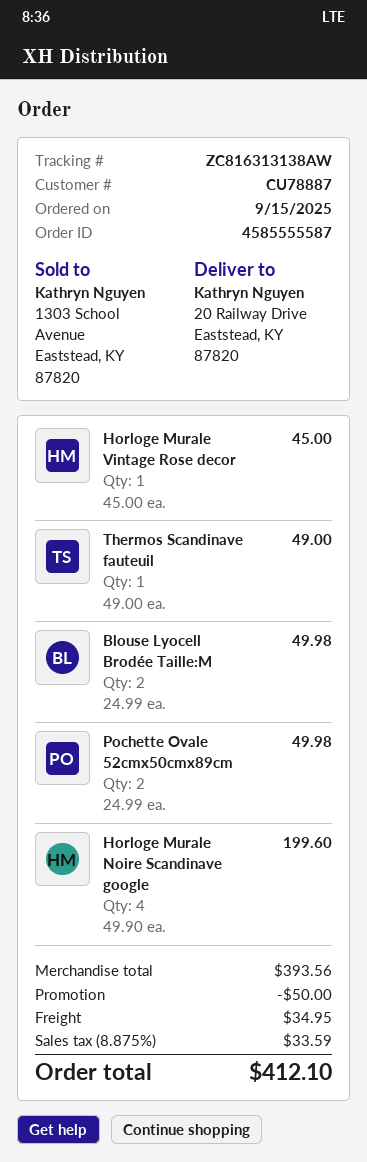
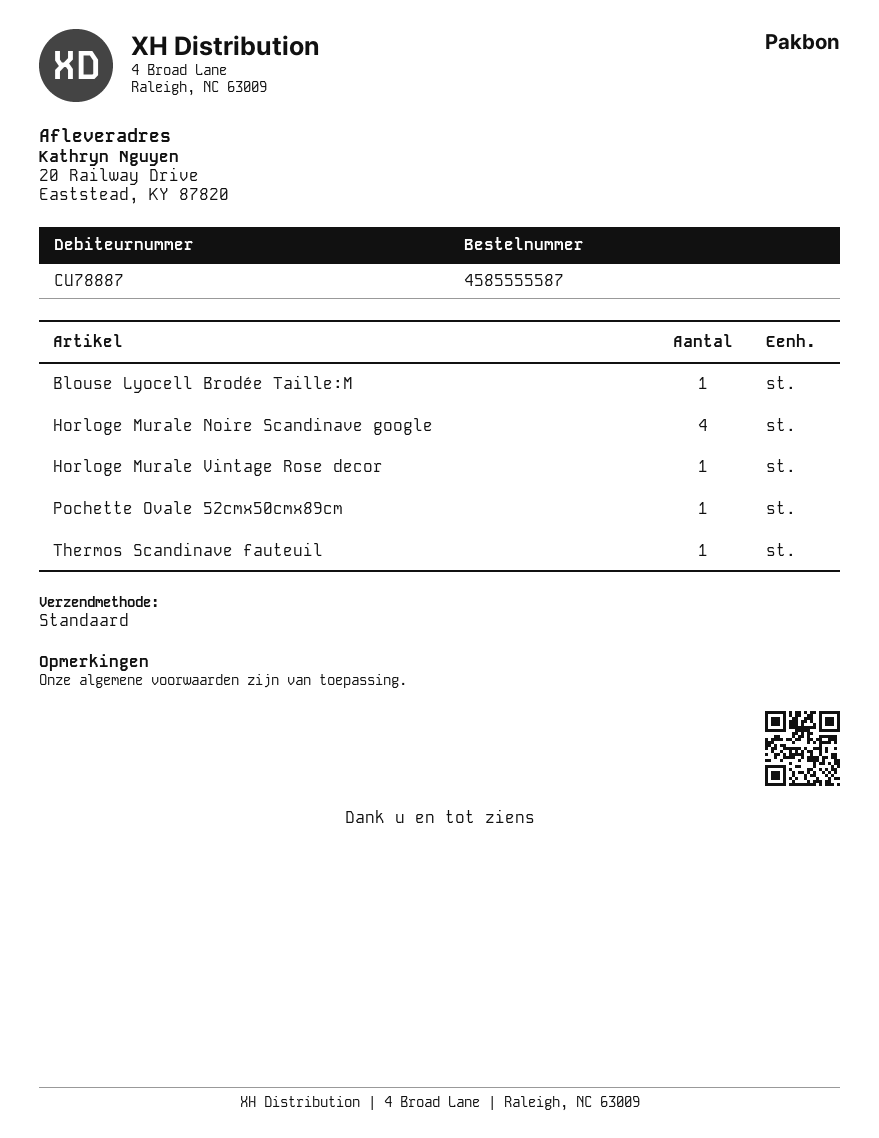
Blouse Lyocell Brodée Taille:M: 2 -> 1
Pochette Ovale 52cmx50cmx89cm: 2 -> 1

